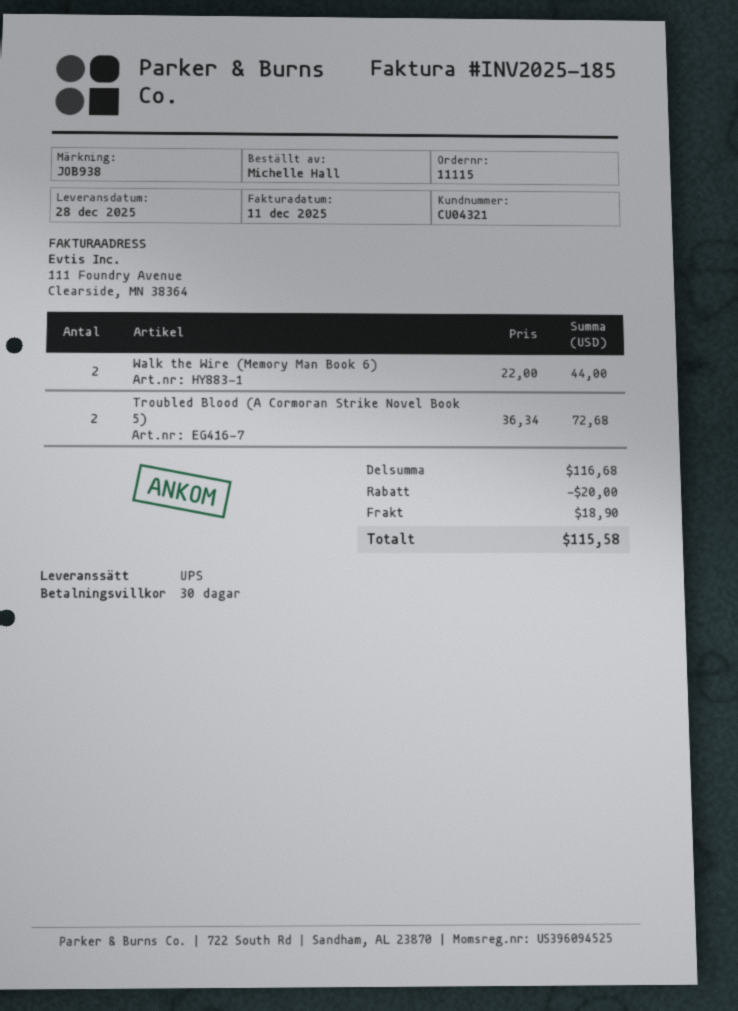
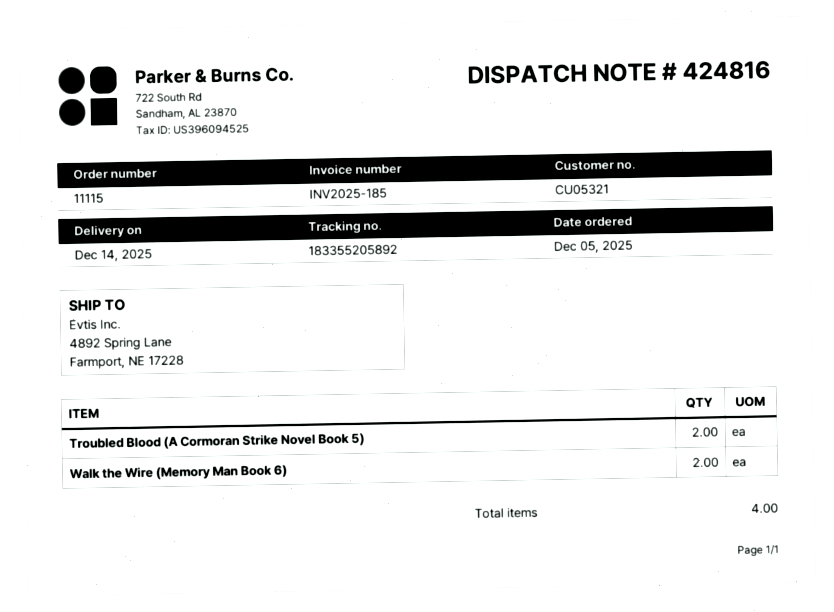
delivery date: 2025-12-28 -> 2025-12-14
customer number: CU04321 -> CU05321

